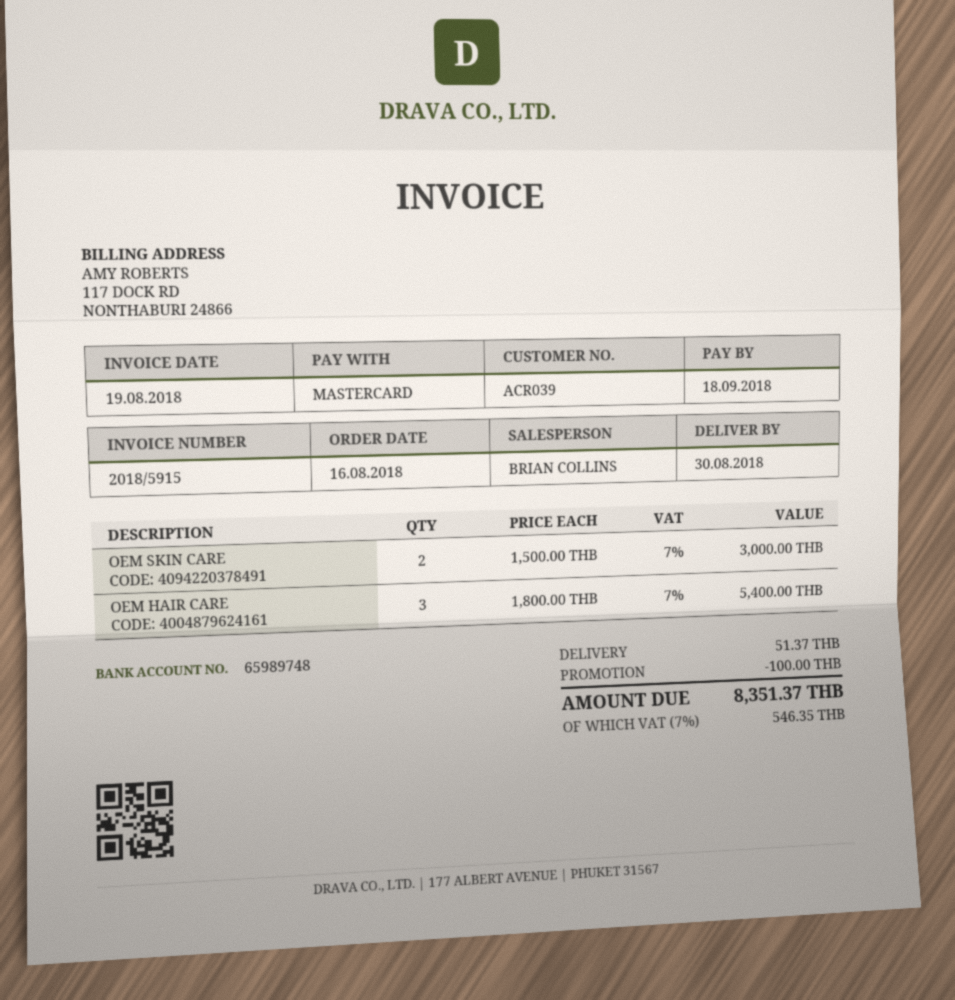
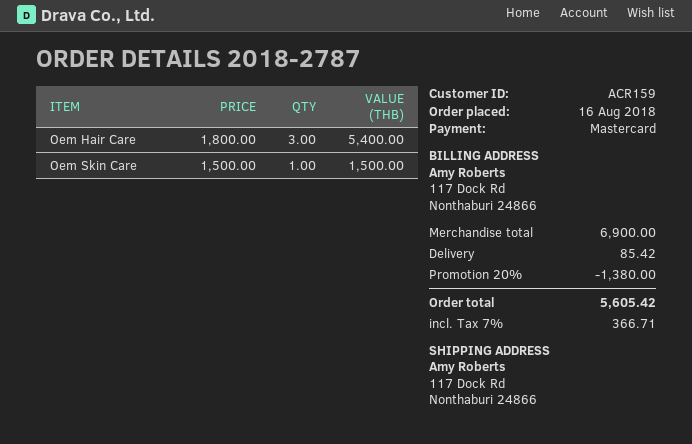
customer number: ACR039 -> ACR159
OEM SKIN CARE: 2 x 1500.00 = 3000.00 -> 1 x 1500.00 = 1500.00
discount: 100.00 -> 1380.00
shipping: 51.37 -> 85.42
tax: 7% = 546.35 -> 7% = 366.71
total: 8351.37 -> 5605.42

